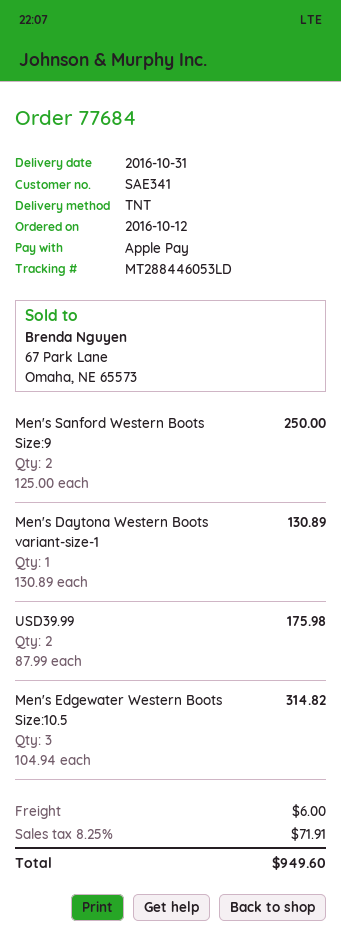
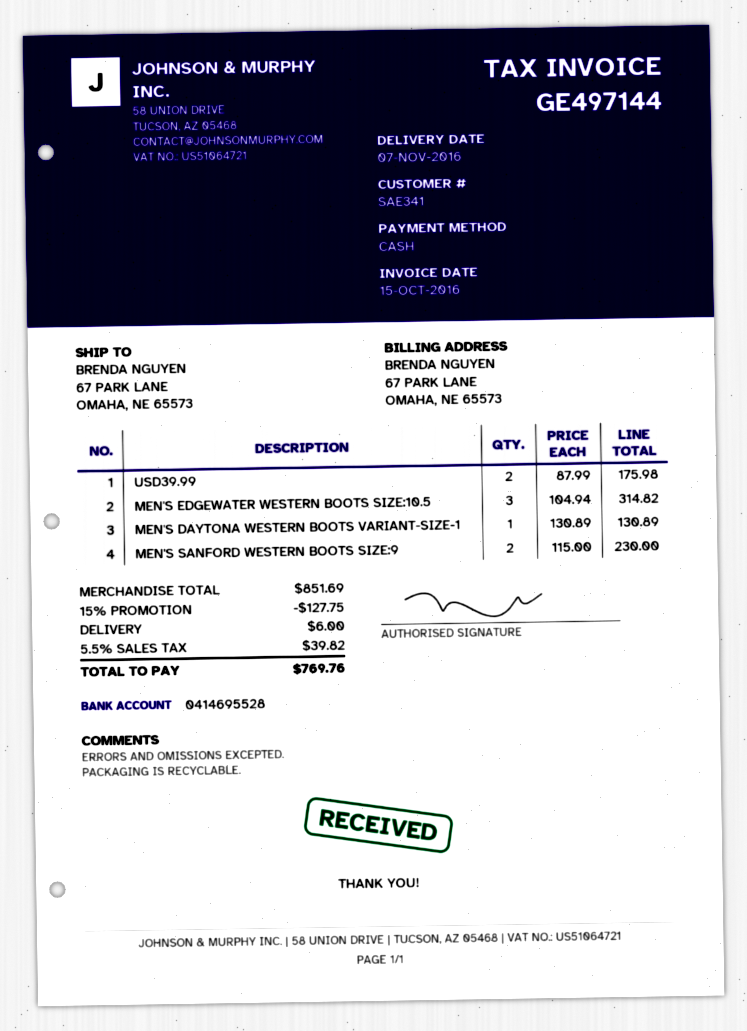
delivery date: 2016-10-31 -> 2016-11-07
payment method: Apple Pay -> cash
Men's Sanford Western Boots Size:9: 2 x 125.00 = 250.00 -> 2 x 115.00 = 230.00
discount: none -> 15% = 127.75
tax: 8.25% = 71.91 -> 5.5% = 39.82
total: 949.60 -> 769.76

